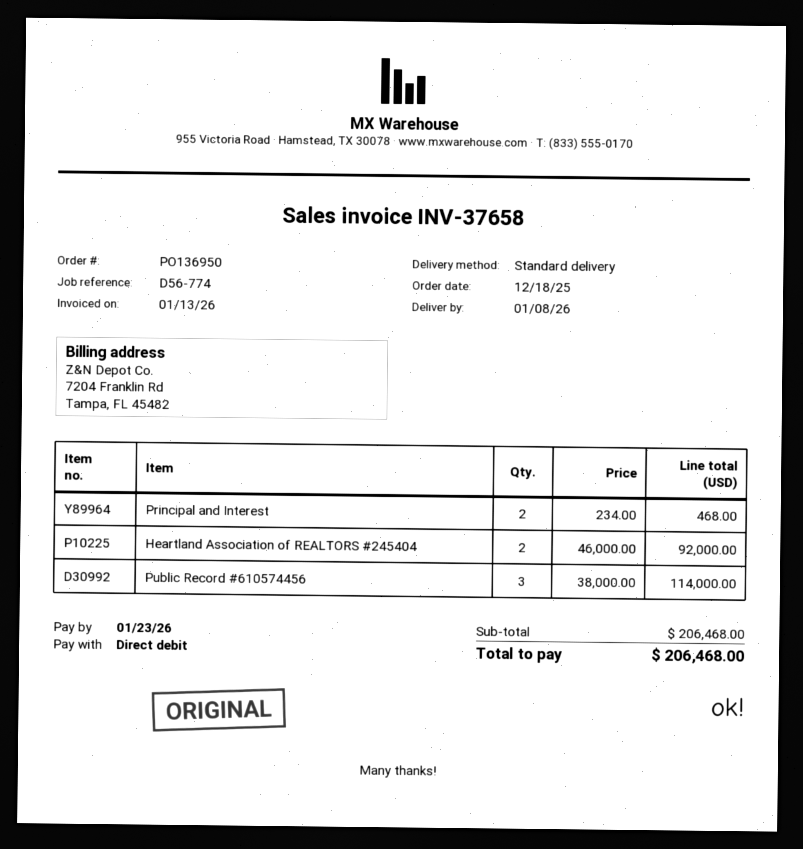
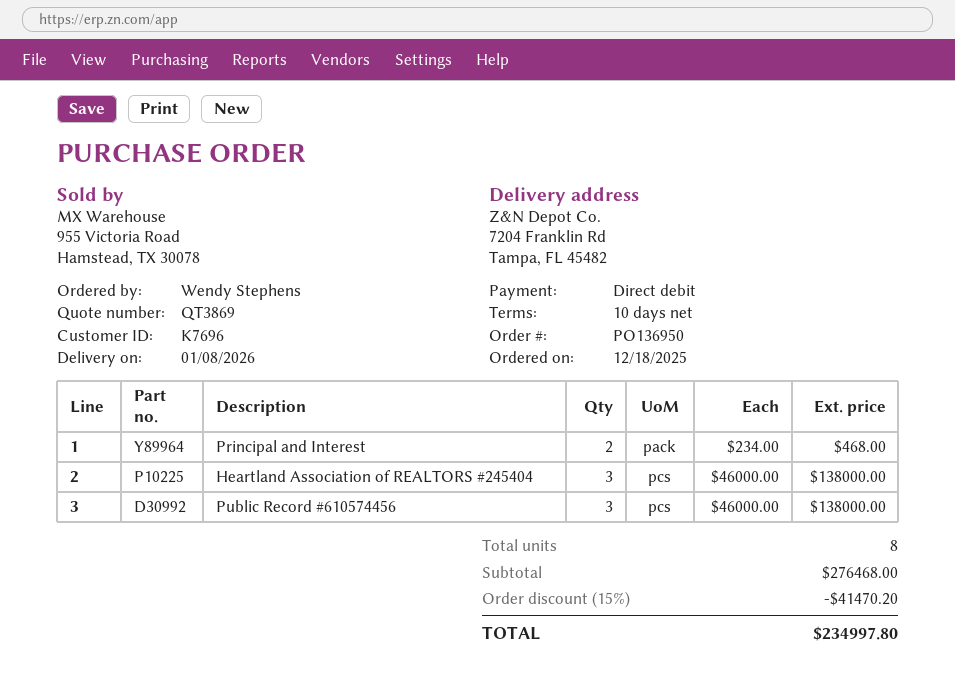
Heartland Association of REALTORS #245404: 2 x 46000.00 = 92000.00 -> 3 x 46000.00 = 138000.00
Public Record #610574456: 3 x 38000.00 = 114000.00 -> 3 x 46000.00 = 138000.00
subtotal: 206468.00 -> 276468.00
discount: none -> 15% = 41470.20
total: 206468.00 -> 234997.80

